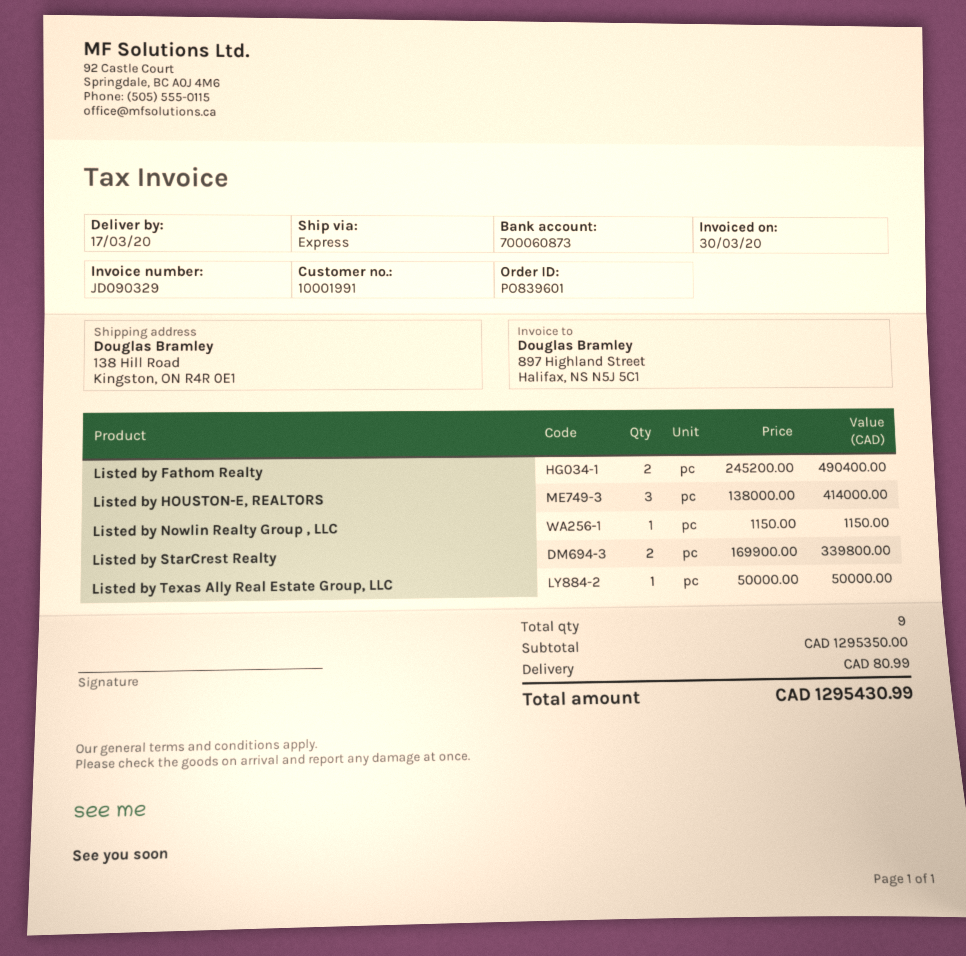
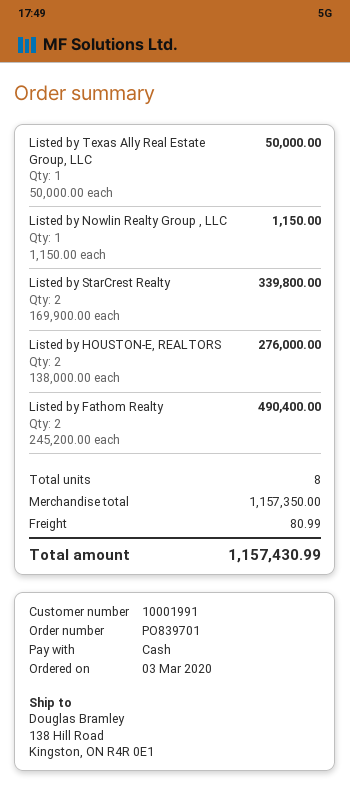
order number: PO839601 -> PO839701
Listed by HOUSTON-E, REALTORS: 3 x 138000.00 = 414000.00 -> 2 x 138000.00 = 276000.00
total quantity: 9 -> 8
subtotal: 1295350.00 -> 1157350.00
total: 1295430.99 -> 1157430.99

